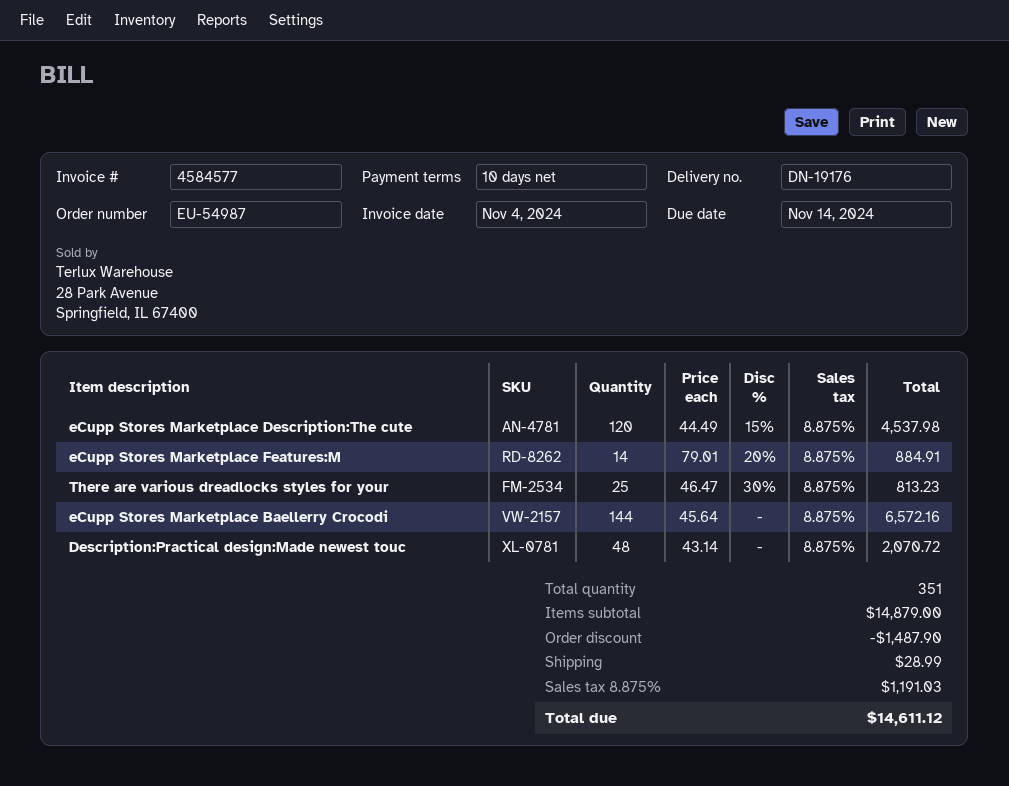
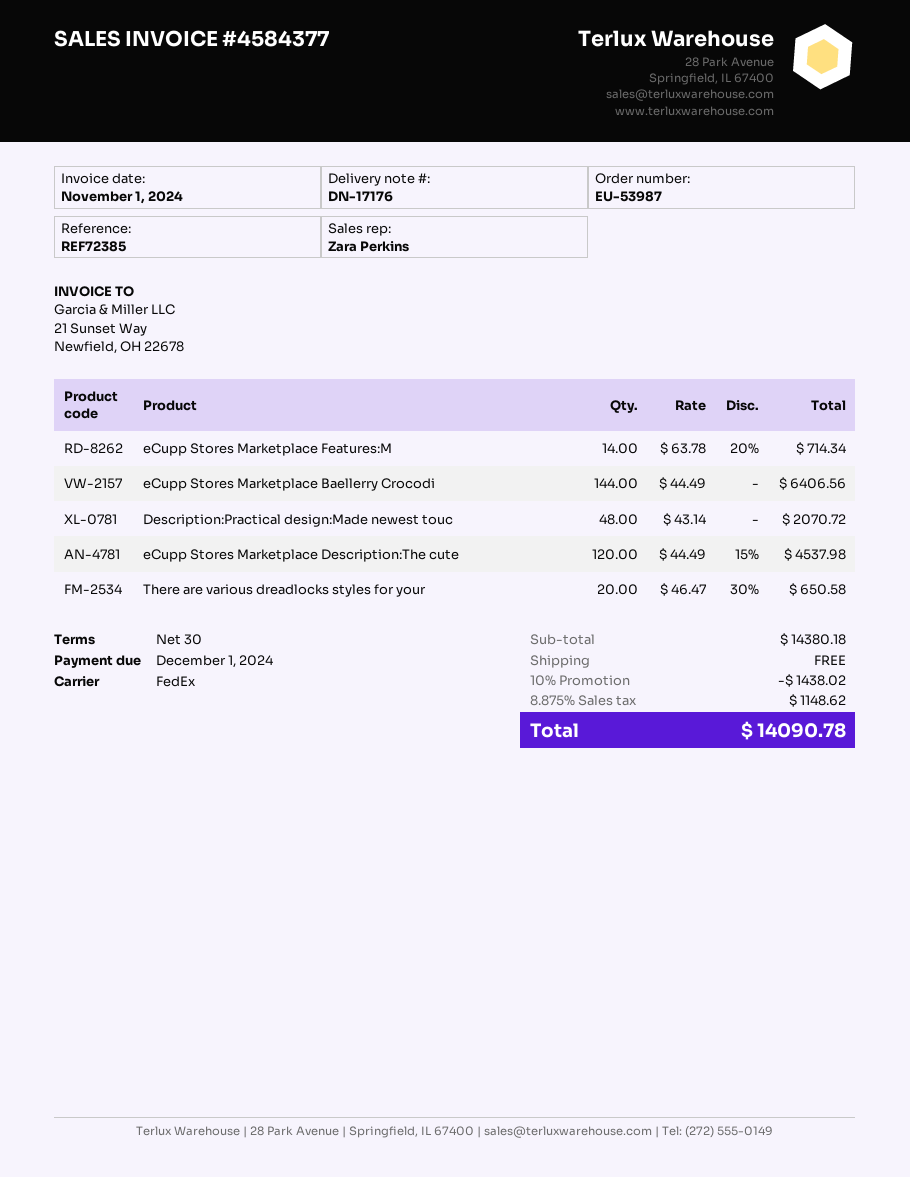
order number: EU-54987 -> EU-53987
delivery note number: DN-19176 -> DN-17176
invoice number: 4584577 -> 4584377
invoice date: 2024-11-04 -> 2024-11-01
payment terms: 10 days -> 30 days
due date: 2024-11-14 -> 2024-12-01
eCupp Stores Marketplace Features:M: 14 x 79.01 - 20% = 884.91 -> 14 x 63.78 - 20% = 714.34
There are various dreadlocks styles for your: 25 x 46.47 - 30% = 813.23 -> 20 x 46.47 - 30% = 650.58
eCupp Stores Marketplace Baellerry Crocodi: 144 x 45.64 = 6572.16 -> 144 x 44.49 = 6406.56
subtotal: 14879.00 -> 14380.18
discount: 1487.90 -> 1438.02
shipping: 28.99 -> 0.00
tax: 8.875% = 1191.03 -> 8.875% = 1148.62
total: 14611.12 -> 14090.78

